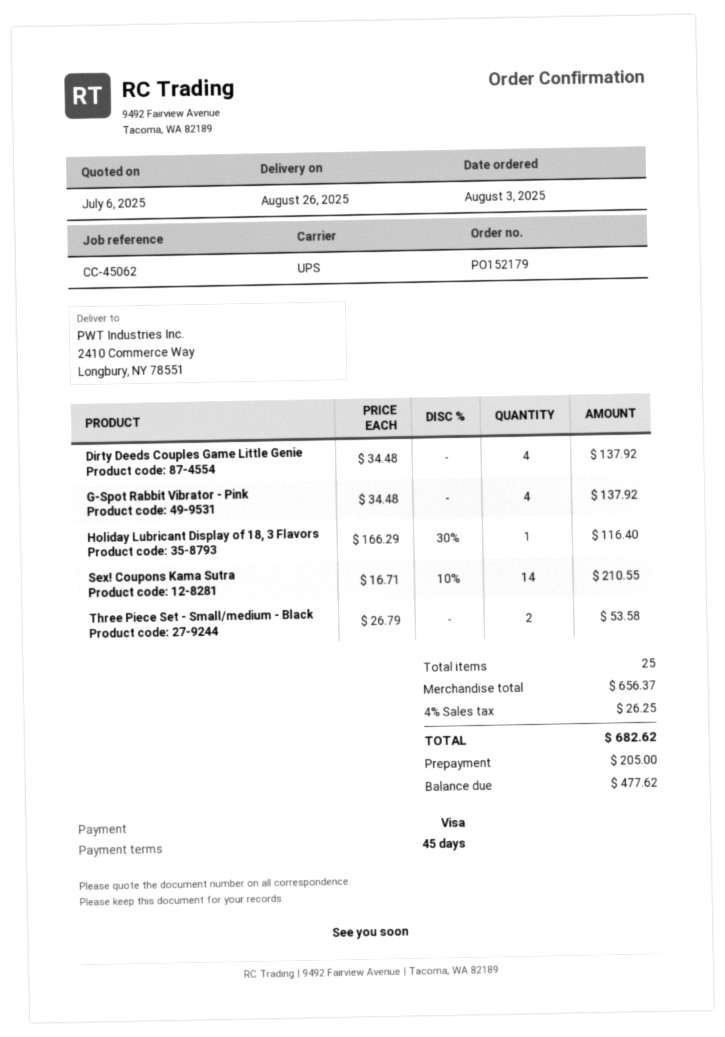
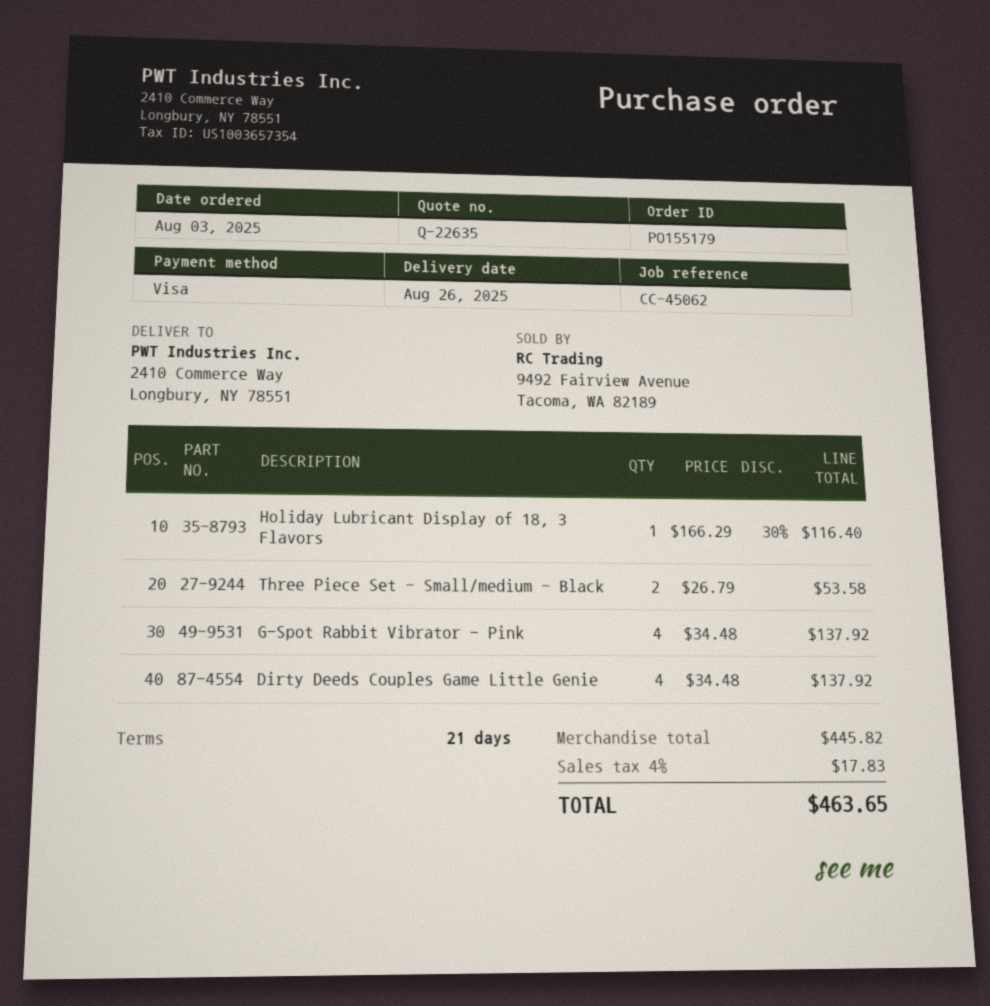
order number: PO152179 -> PO155179
payment terms: 45 days -> 21 days
Sex! Coupons Kama Sutra: 14 x 16.71 - 10% = 210.55 -> none
subtotal: 656.37 -> 445.82
tax: 4% = 26.25 -> 4% = 17.83
total: 682.62 -> 463.65

